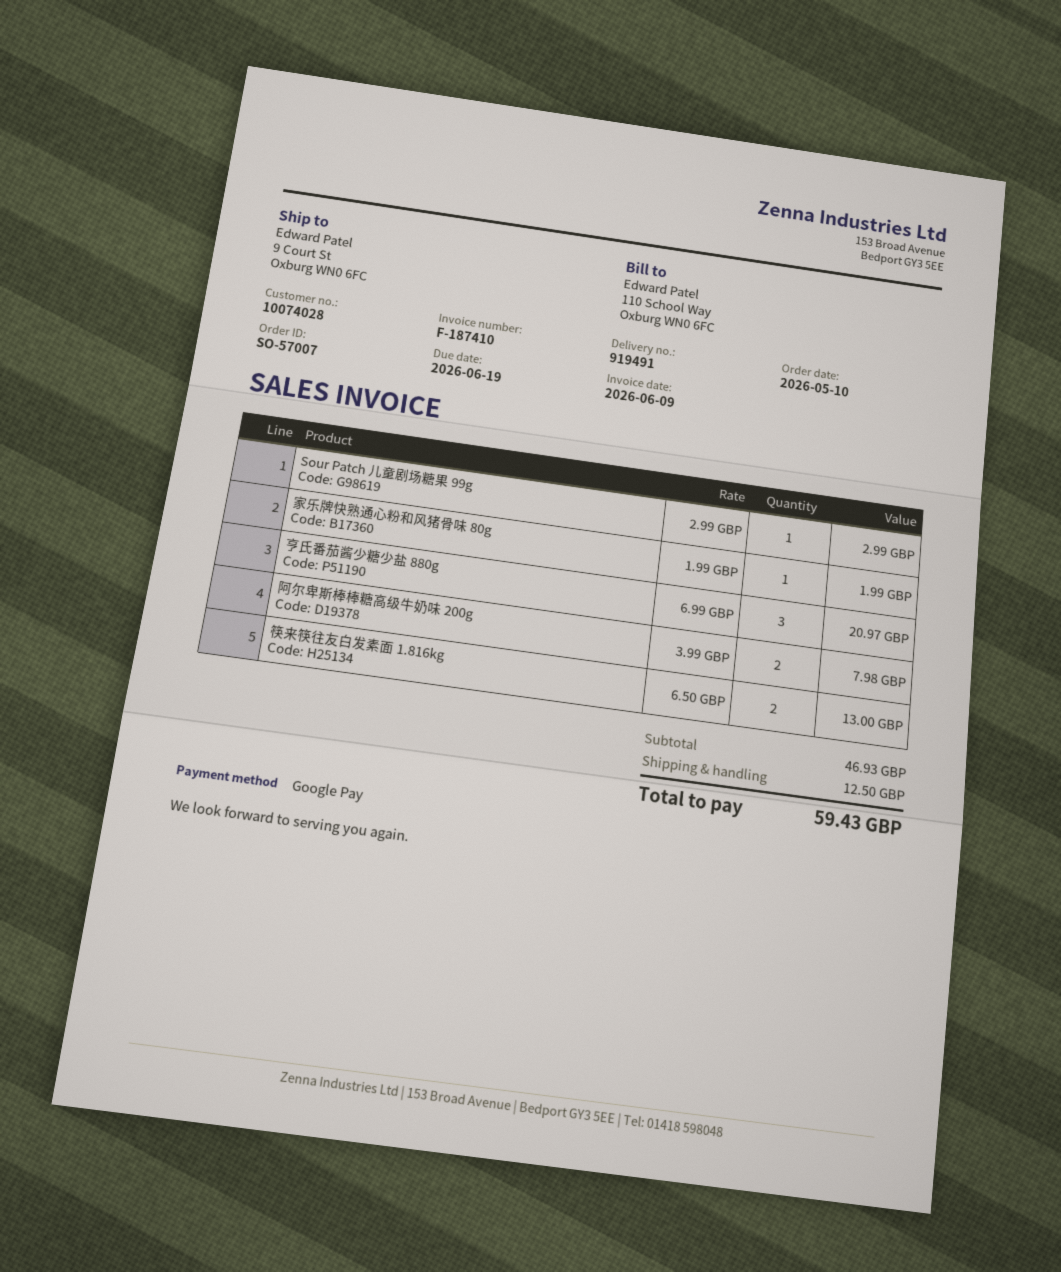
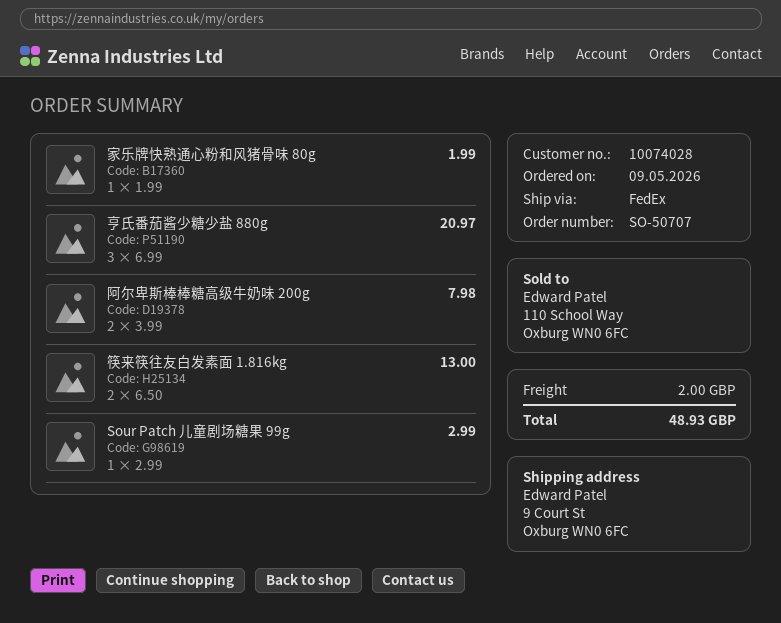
order number: SO-57007 -> SO-50707
order date: 2026-05-10 -> 2026-05-09
shipping: 12.50 -> 2.00
total: 59.43 -> 48.93

